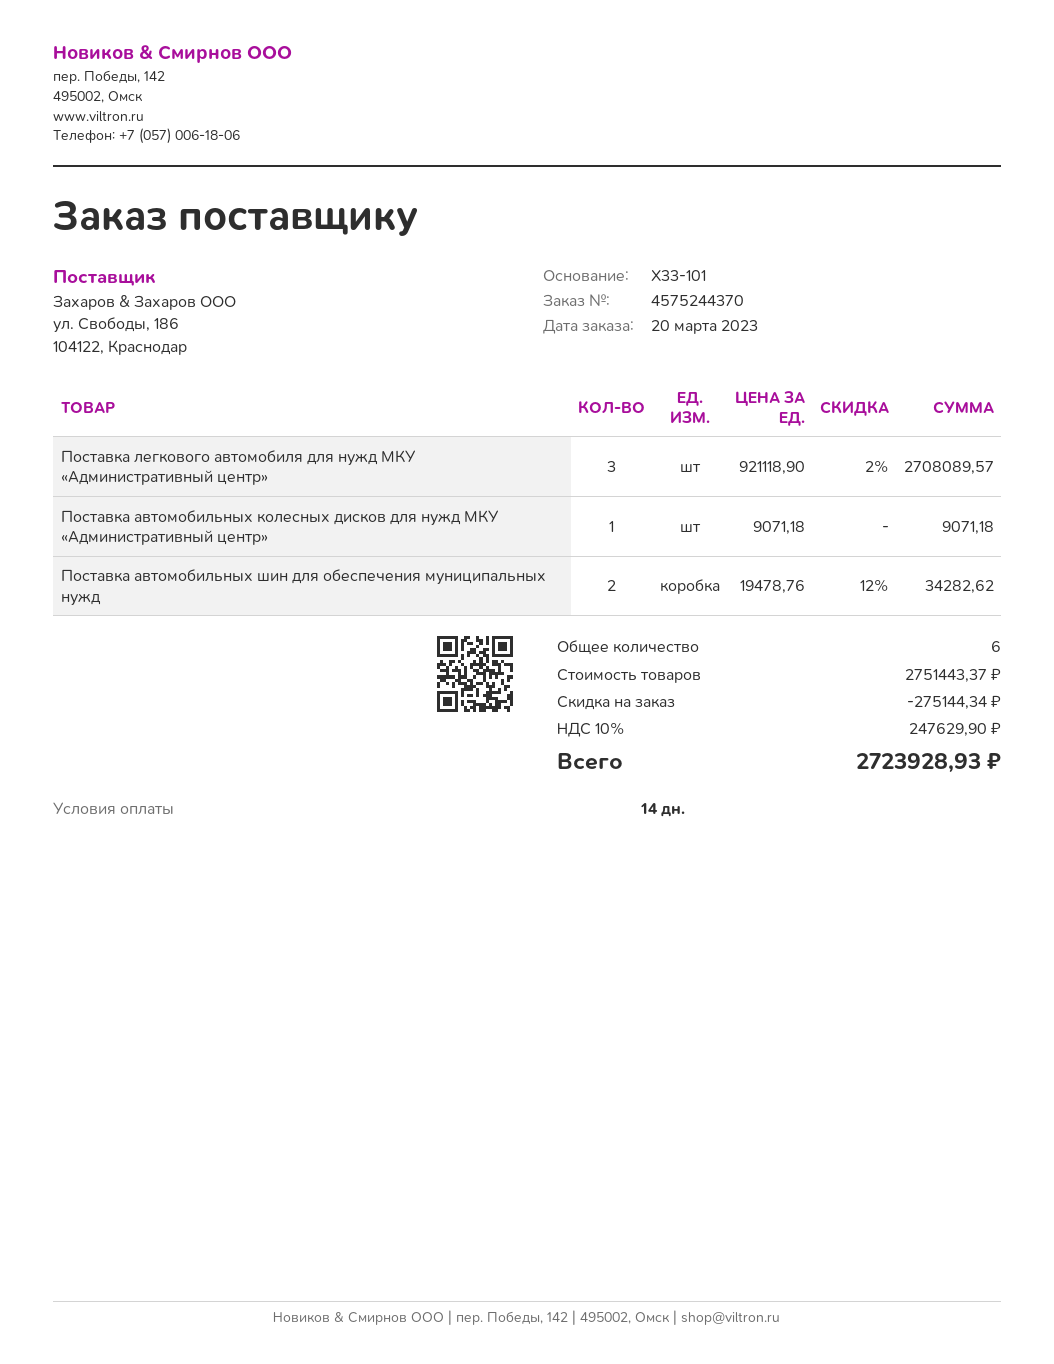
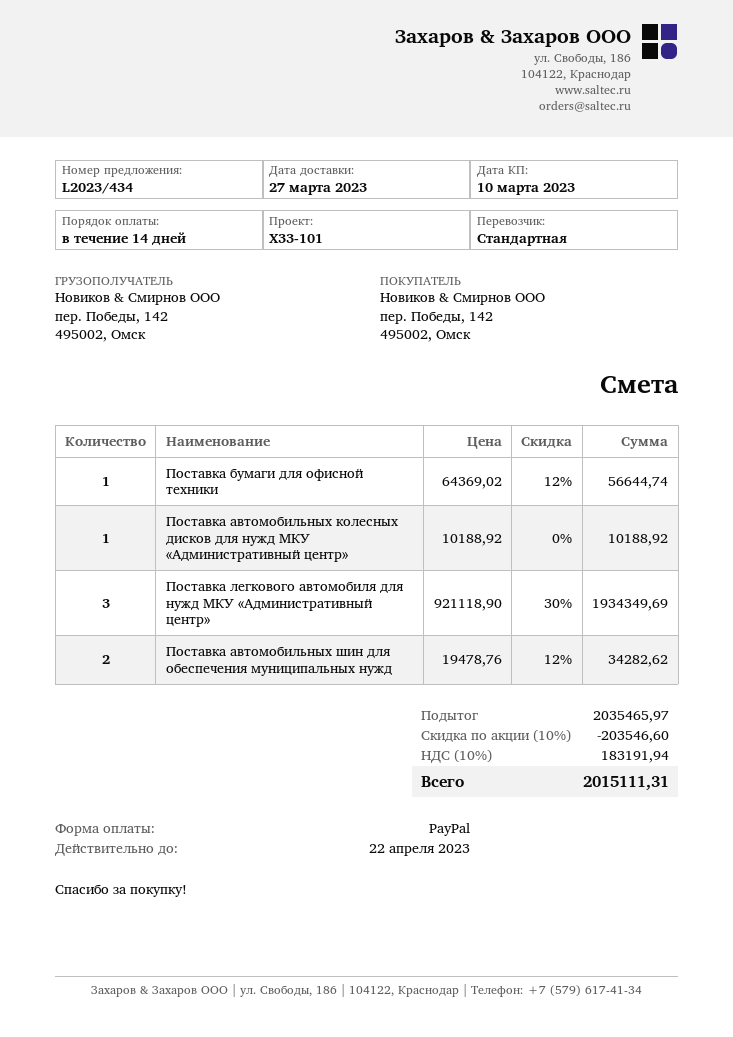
Поставка легкового автомобиля для нужд МКУ «Административный центр»: 3 x 921118.90 - 2% = 2708089.57 -> 3 x 921118.90 - 30% = 1934349.69
Поставка автомобильных колесных дисков для нужд МКУ «Административный центр»: 1 x 9071.18 = 9071.18 -> 1 x 10188.92 = 10188.92
Поставка бумаги для офисной техники: none -> 1 x 64369.02 - 12% = 56644.74
subtotal: 2751443.37 -> 2035465.97
discount: 275144.34 -> 203546.60
tax: 10% = 247629.90 -> 10% = 183191.94
total: 2723928.93 -> 2015111.31

